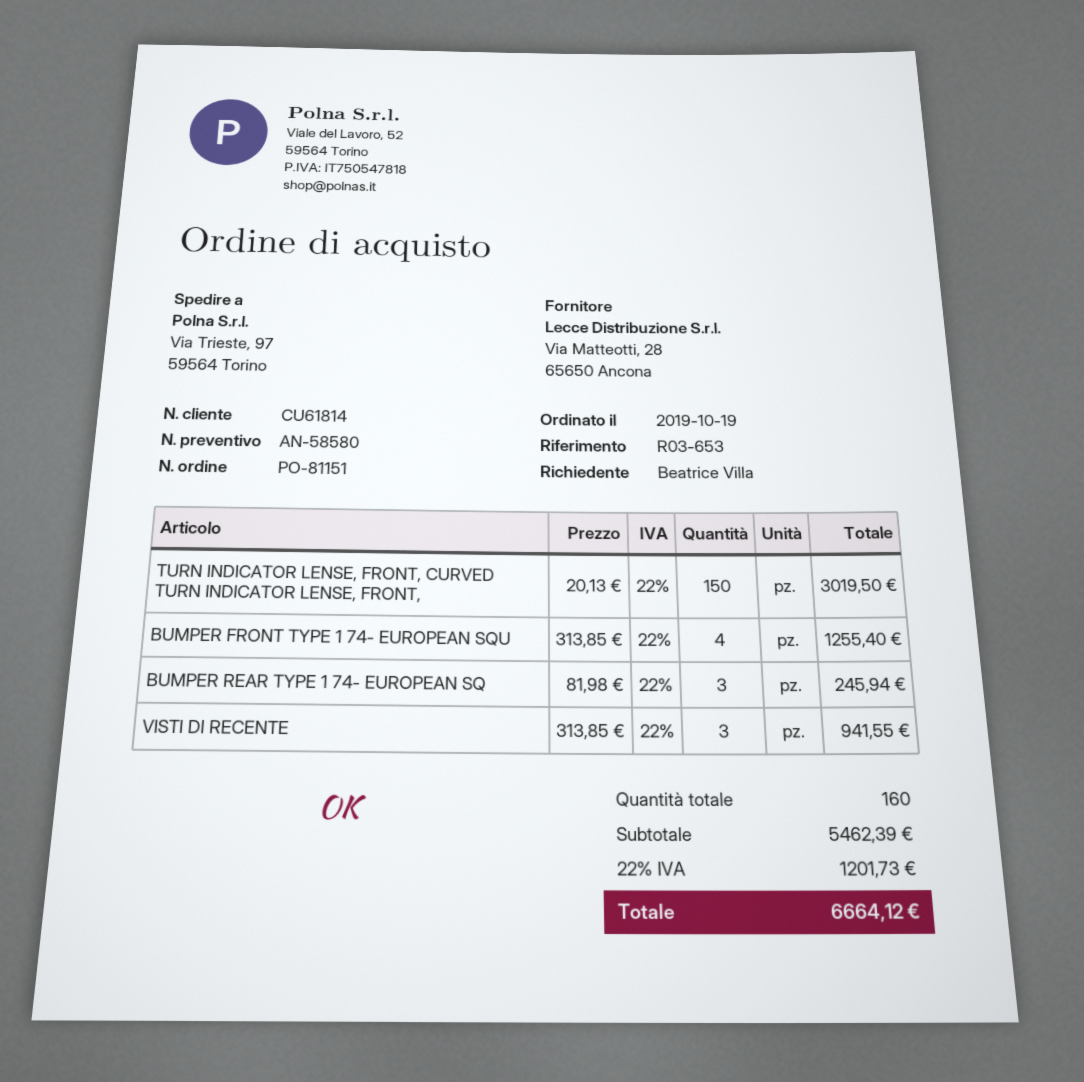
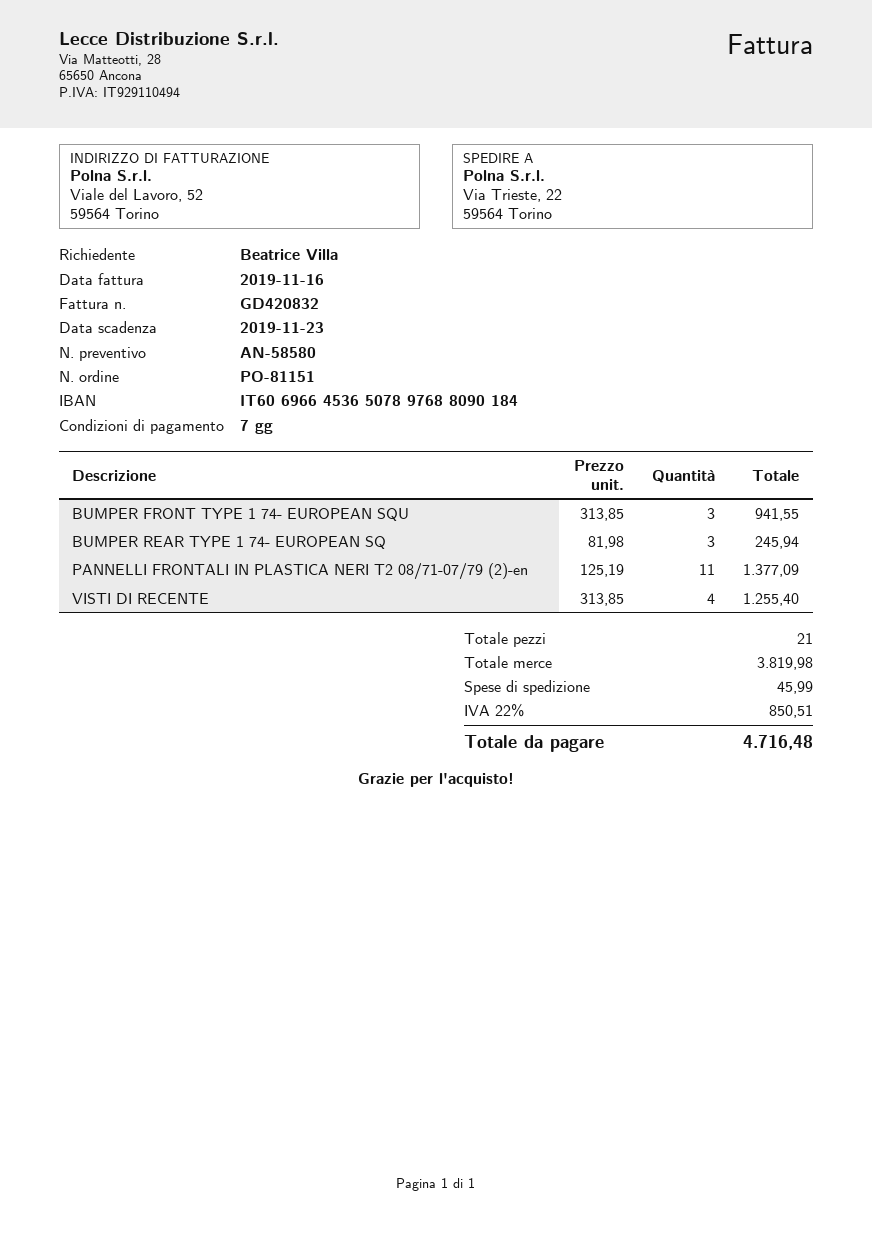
ship to: Via Trieste, 97, 59564 Torino -> Via Trieste, 22, 59564 Torino
TURN INDICATOR LENSE, FRONT, CURVED TURN INDICATOR LENSE, FRONT,: 150 x 20.13 = 3019.50 -> none
BUMPER FRONT TYPE 1 74- EUROPEAN SQU: 4 x 313.85 = 1255.40 -> 3 x 313.85 = 941.55
VISTI DI RECENTE: 3 x 313.85 = 941.55 -> 4 x 313.85 = 1255.40
PANNELLI FRONTALI IN PLASTICA NERI T2 08/71-07/79 (2)-en: none -> 11 x 125.19 = 1377.09
total quantity: 160 -> 21
subtotal: 5462.39 -> 3819.98
shipping: none -> 45.99
tax: 22% = 1201.73 -> 22% = 850.51
total: 6664.12 -> 4716.48

